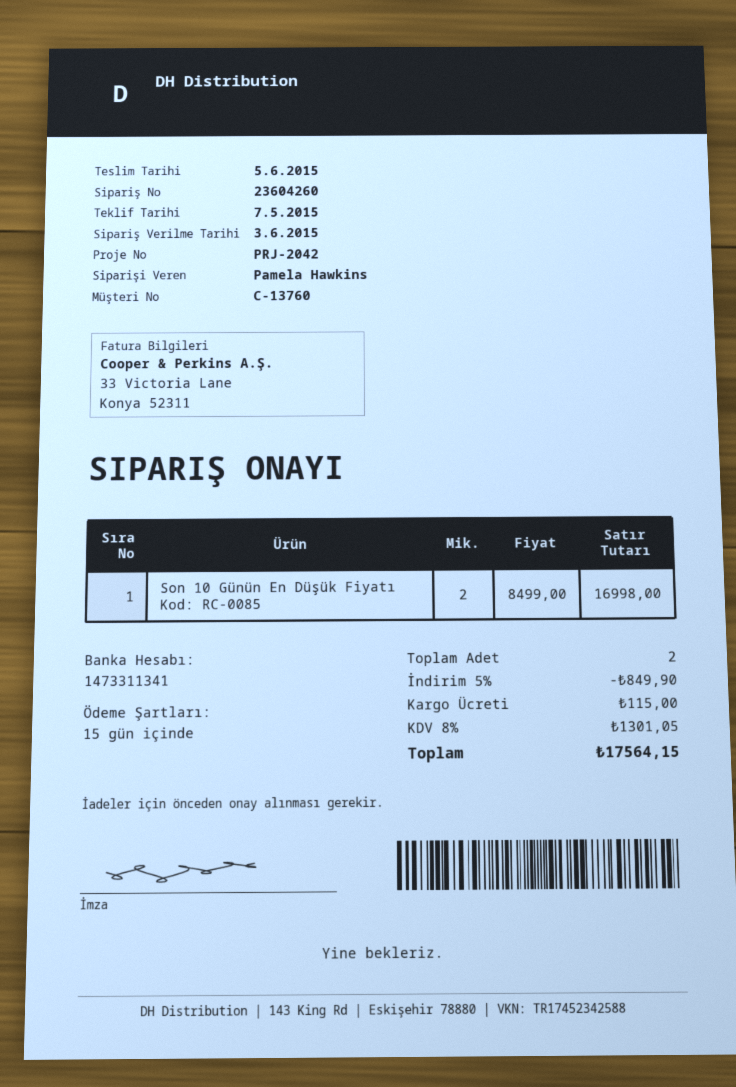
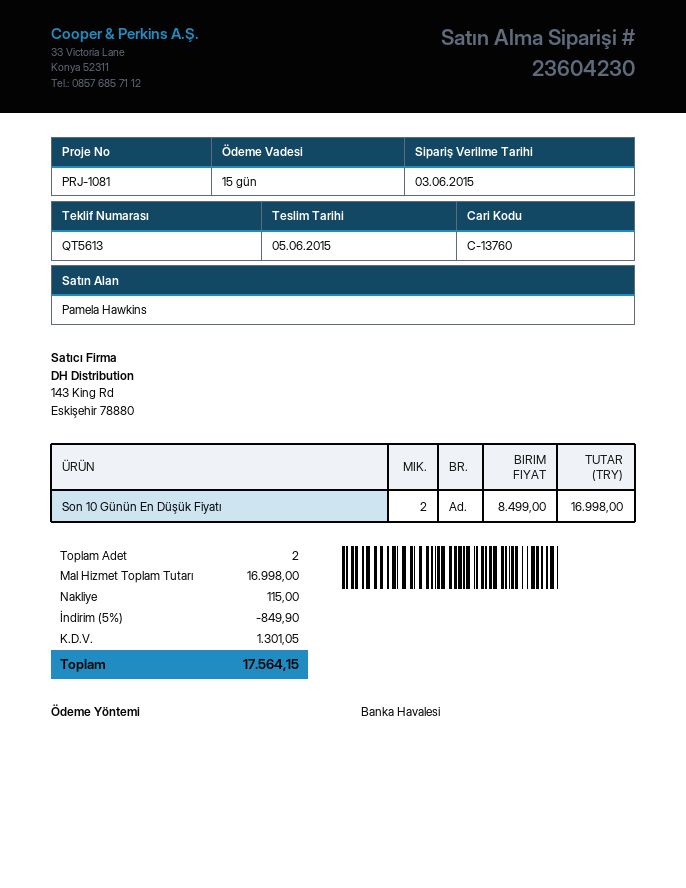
order number: 23604260 -> 23604230
reference: PRJ-2042 -> PRJ-1081

